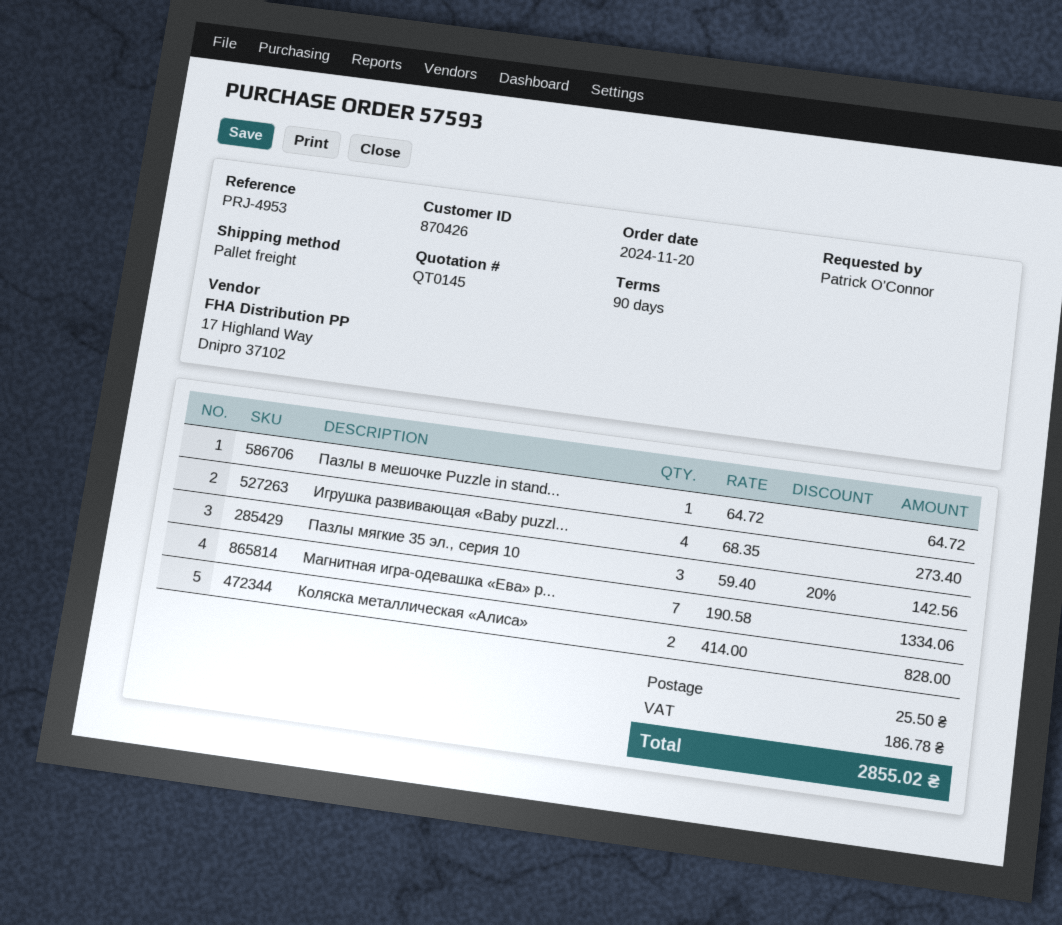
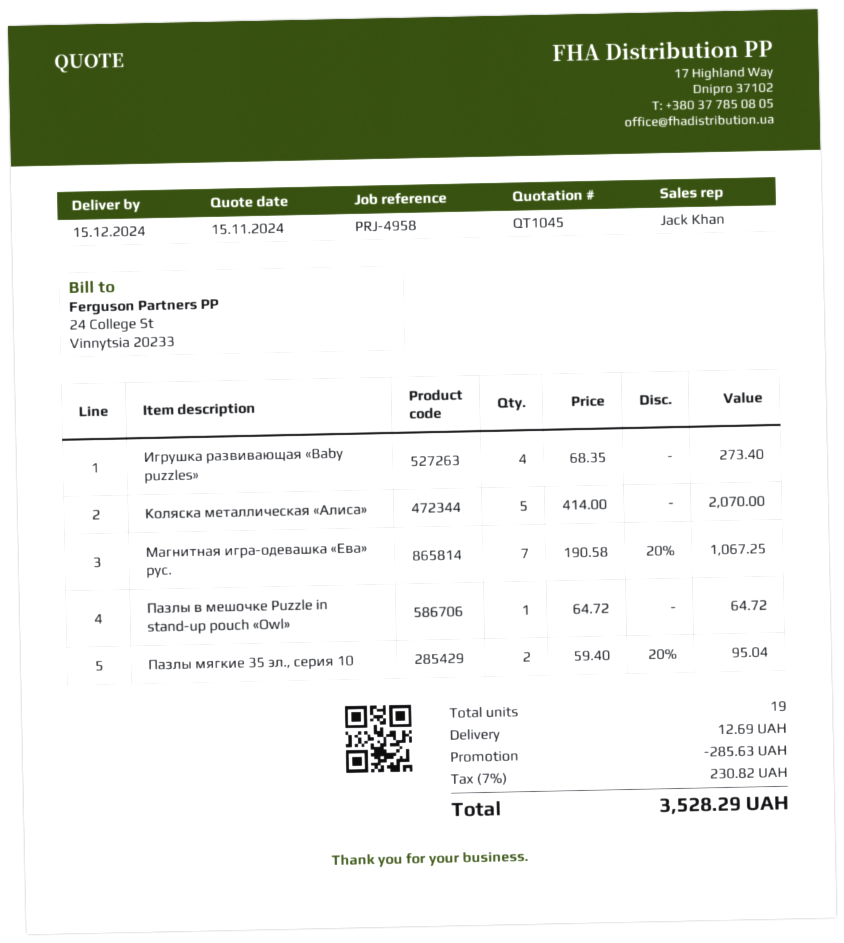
quote number: QT0145 -> QT1045
reference: PRJ-4953 -> PRJ-4958
Пазлы мягкие 35 эл., серия 10: 3 x 59.40 - 20% = 142.56 -> 2 x 59.40 - 20% = 95.04
Магнитная игра-одевашка «Ева» р...: 7 x 190.58 = 1334.06 -> 7 x 190.58 - 20% = 1067.25
Коляска металлическая «Алиса»: 2 x 414.00 = 828.00 -> 5 x 414.00 = 2070.00
discount: none -> 285.63
shipping: 25.50 -> 12.69
tax: 186.78 -> 230.82
total: 2855.02 -> 3528.29

